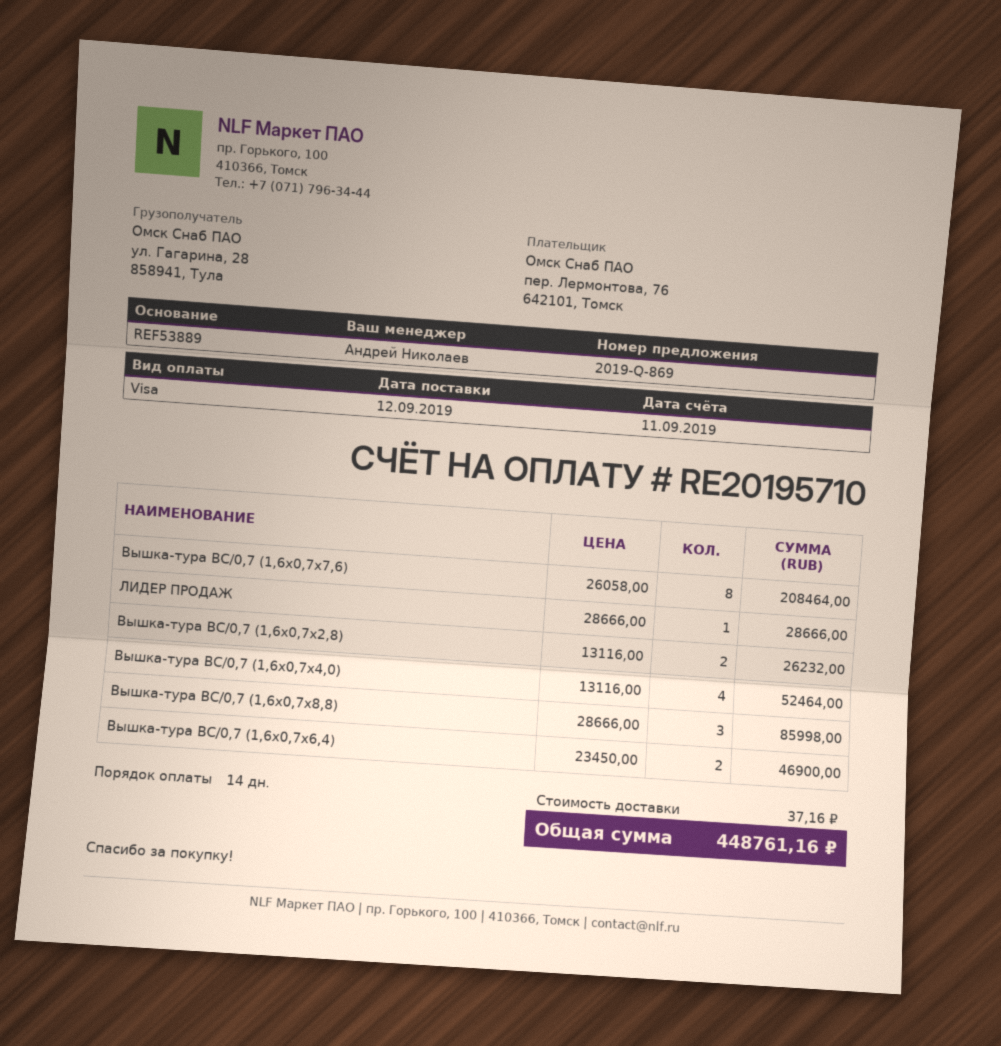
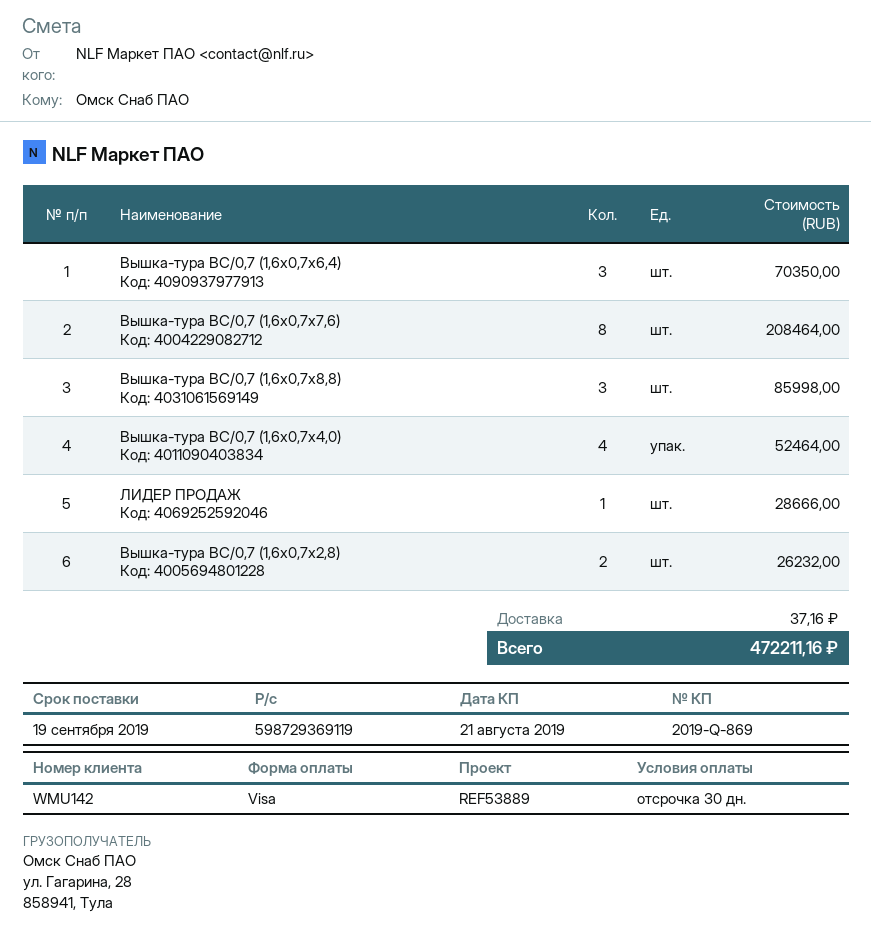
delivery date: 2019-09-12 -> 2019-09-19
payment terms: 14 days -> 30 days
Вышка-тура ВС/0,7 (1,6x0,7x6,4): 2 for 46900.00 -> 3 for 70350.00
total: 448761.16 -> 472211.16

